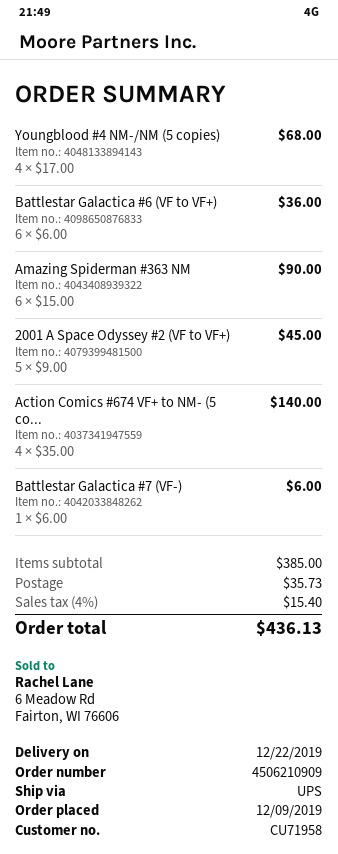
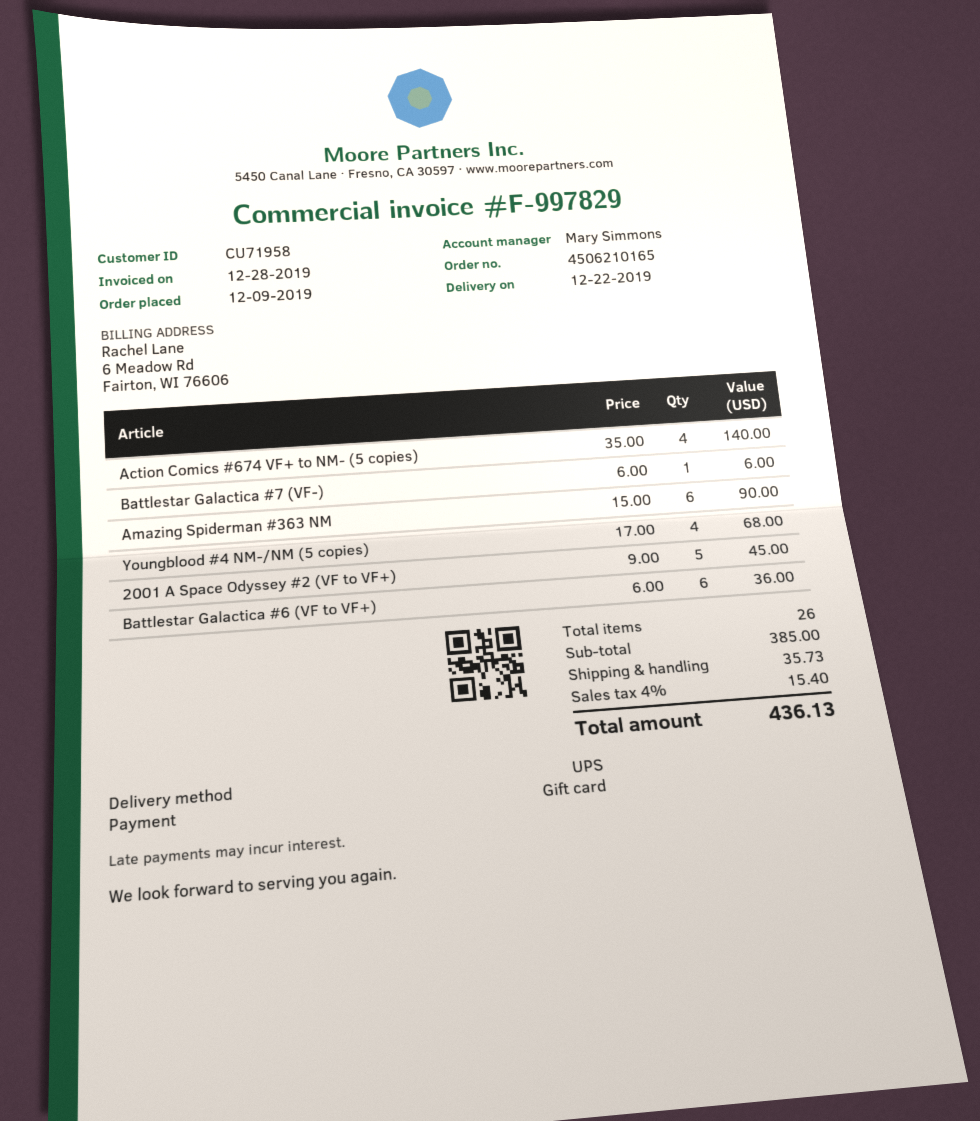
order number: 4506210909 -> 4506210165

